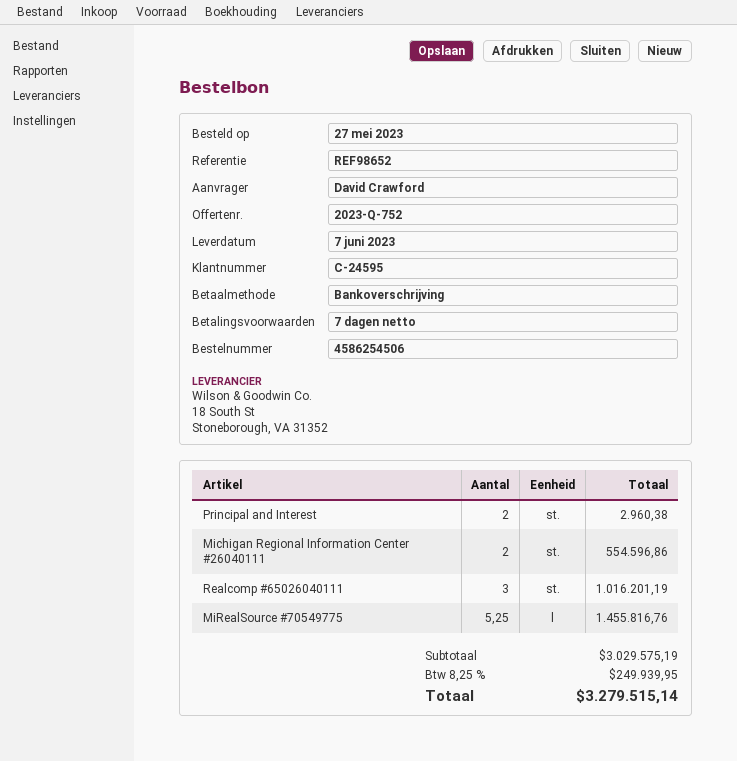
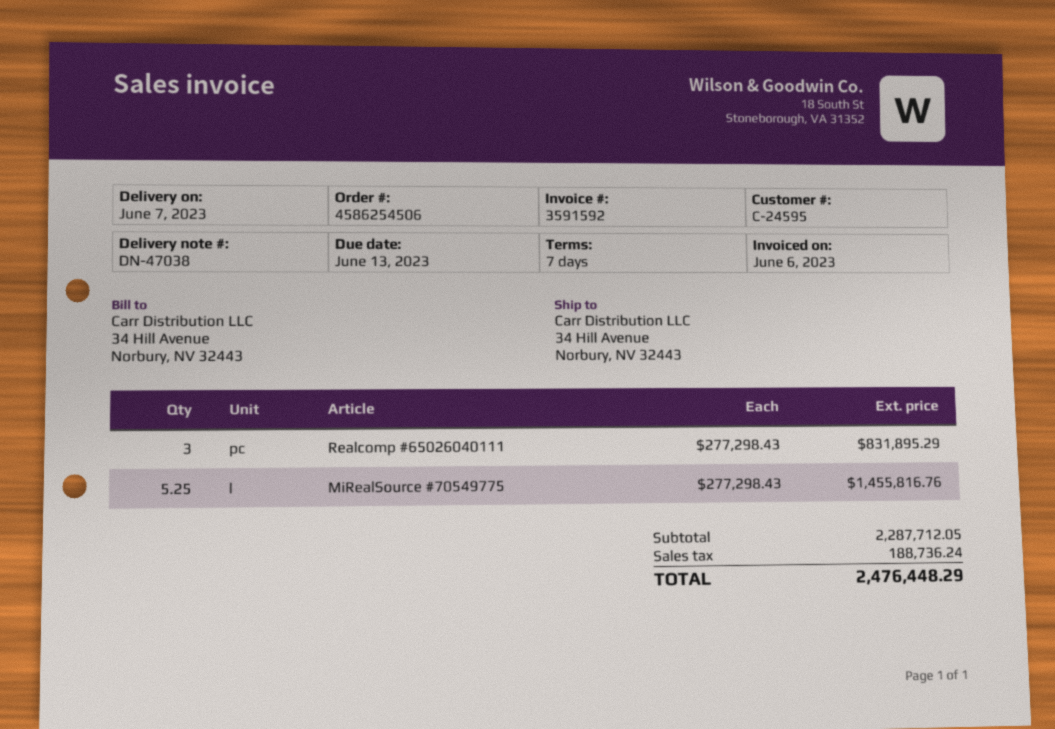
Principal and Interest: 2 for 2960.38 -> none
Michigan Regional Information Center #26040111: 2 for 554596.86 -> none
Realcomp #65026040111: 3 for 1016201.19 -> 3 for 831895.29
subtotal: 3029575.19 -> 2287712.05
tax: 249939.95 -> 188736.24
total: 3279515.14 -> 2476448.29

